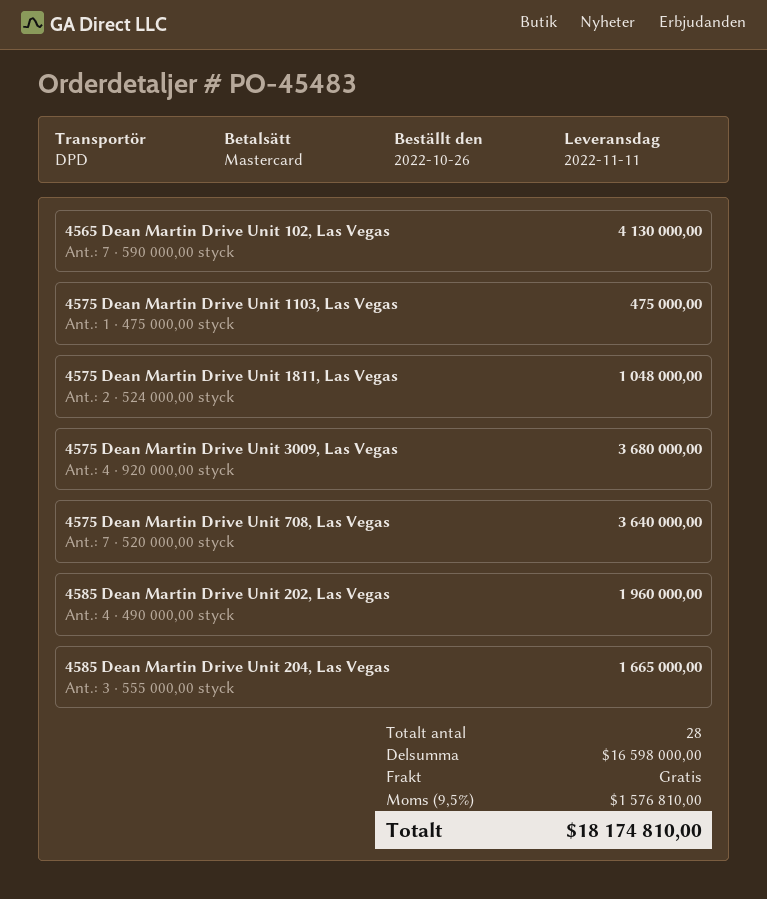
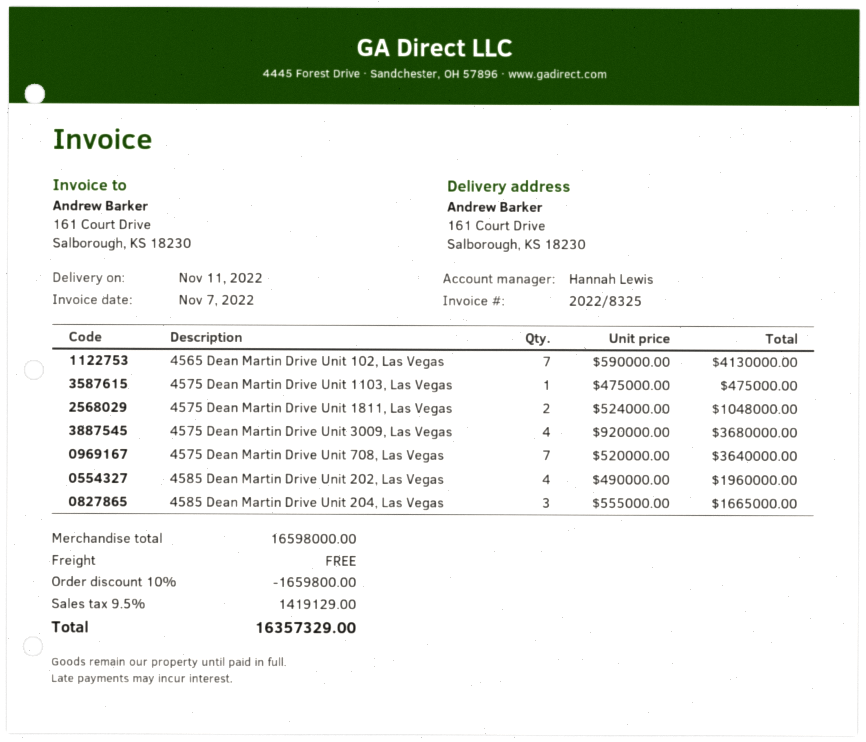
discount: none -> 10% = 1659800.00
tax: 9.5% = 1576810.00 -> 9.5% = 1419129.00
total: 18174810.00 -> 16357329.00

